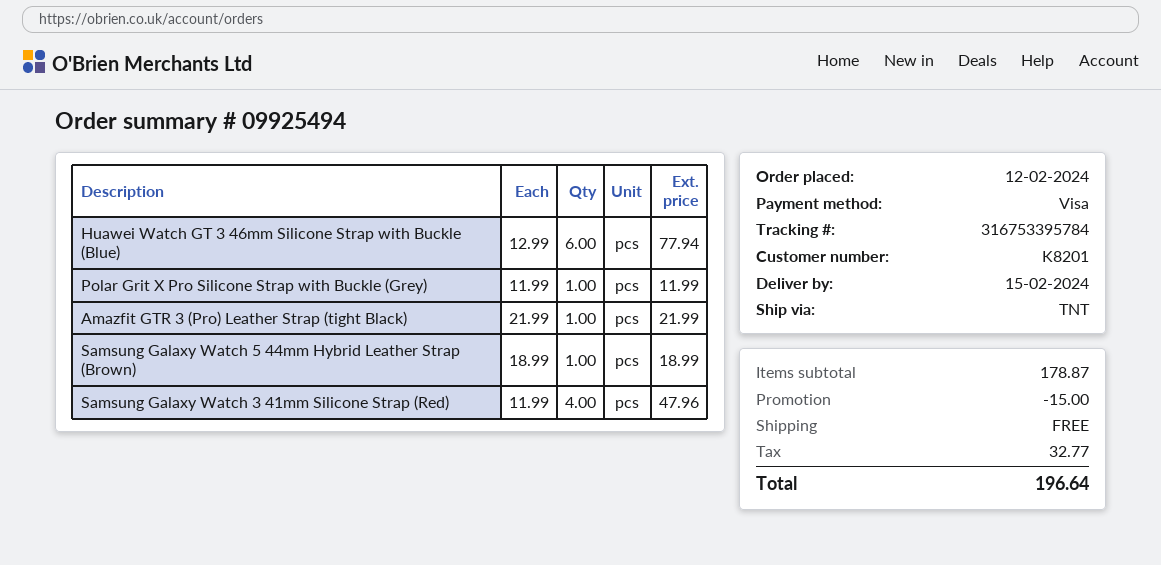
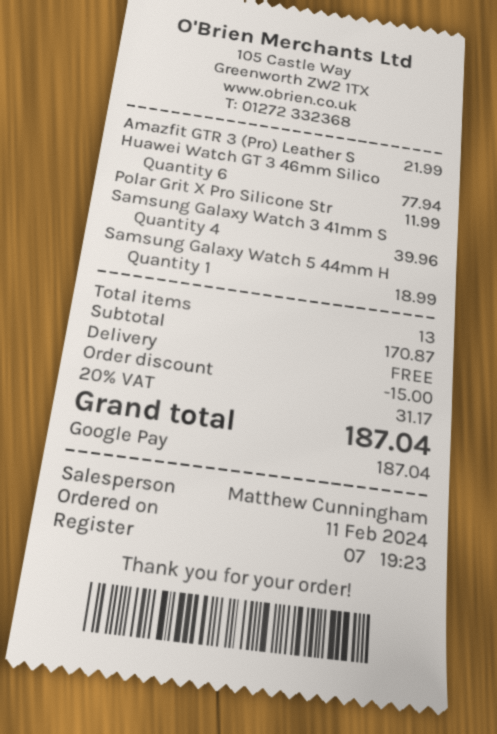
order date: 2024-02-12 -> 2024-02-11
payment method: Visa -> Google Pay
Samsung Galaxy Watch 3 41mm Silicone Strap (Red): 4 for 47.96 -> 4 for 39.96
subtotal: 178.87 -> 170.87
tax: 32.77 -> 31.17
total: 196.64 -> 187.04

